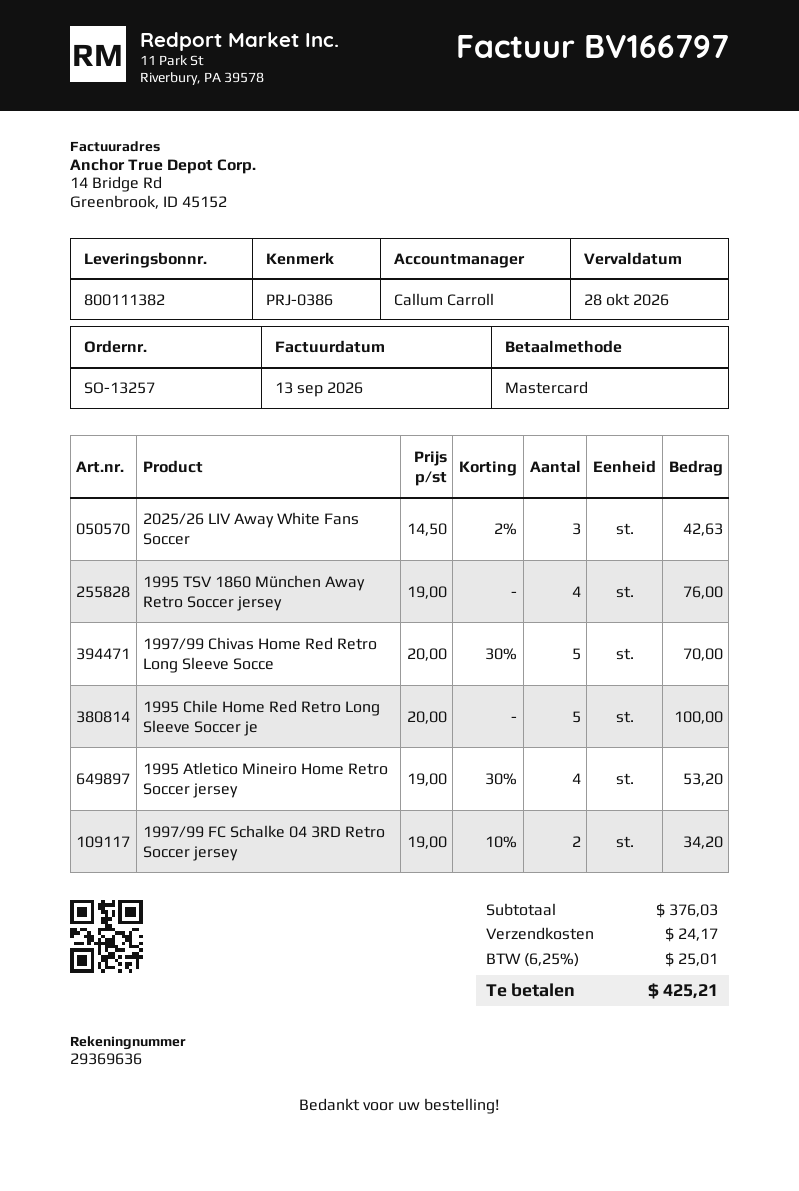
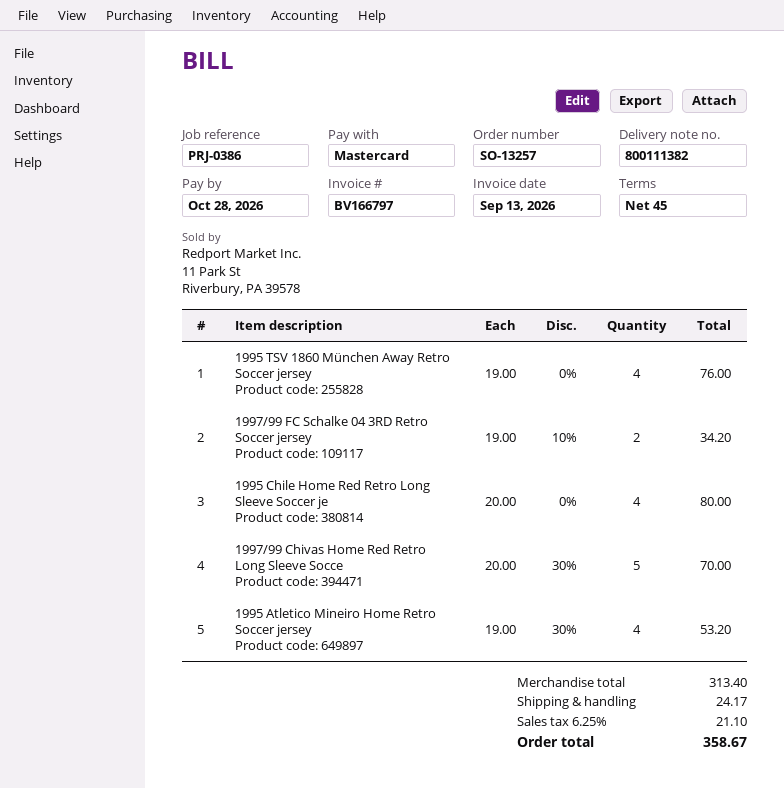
2025/26 LIV Away White Fans Soccer: 3 x 14.50 - 2% = 42.63 -> none
1995 Chile Home Red Retro Long Sleeve Soccer je: 5 x 20.00 = 100.00 -> 4 x 20.00 = 80.00
subtotal: 376.03 -> 313.40
tax: 6.25% = 25.01 -> 6.25% = 21.10
total: 425.21 -> 358.67

